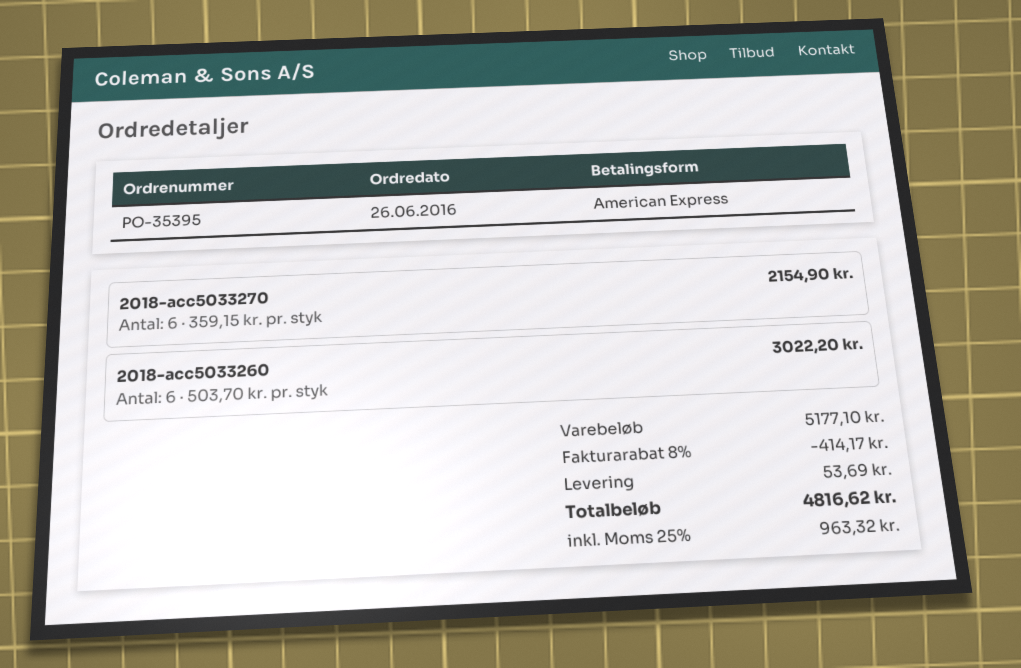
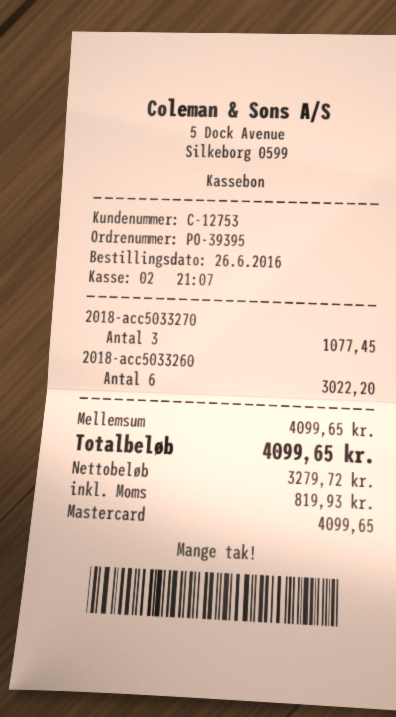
order number: PO-35395 -> PO-39395
payment method: American Express -> Mastercard
2018-acc5033270: 6 for 2154.90 -> 3 for 1077.45
subtotal: 5177.10 -> 4099.65
discount: 8% = 414.17 -> none
shipping: 53.69 -> none
tax: 963.32 -> 819.93
total: 4816.62 -> 4099.65

